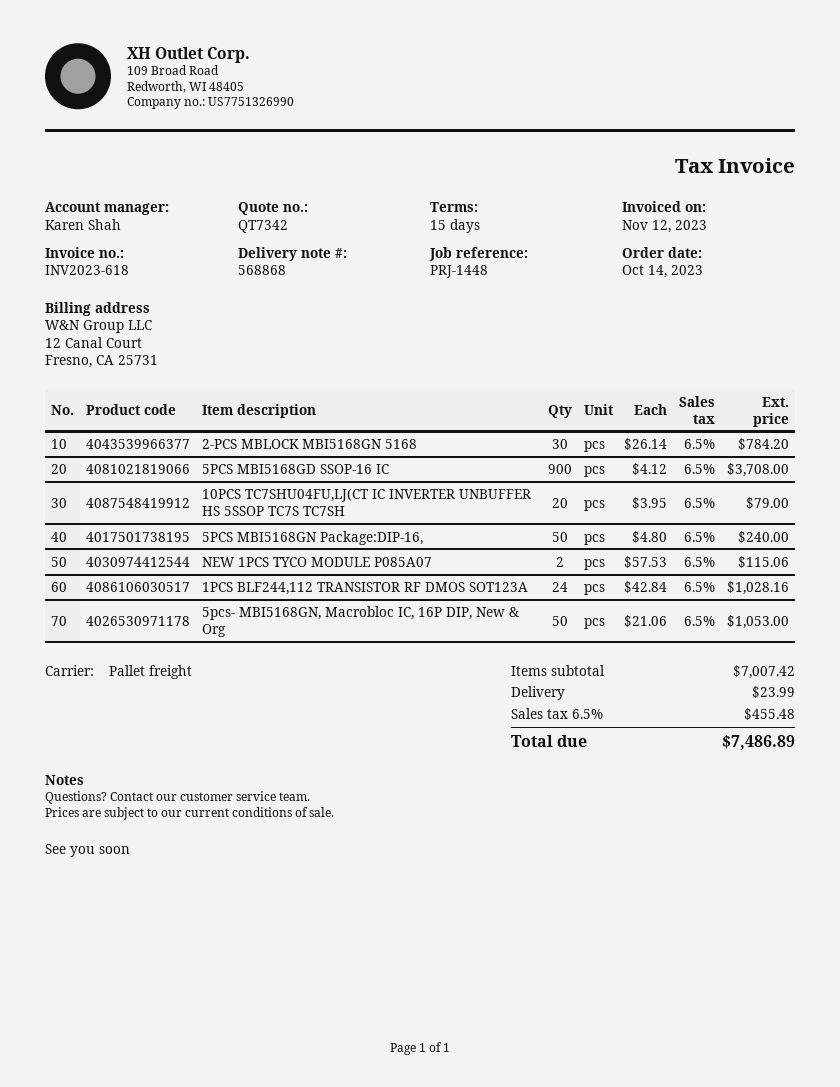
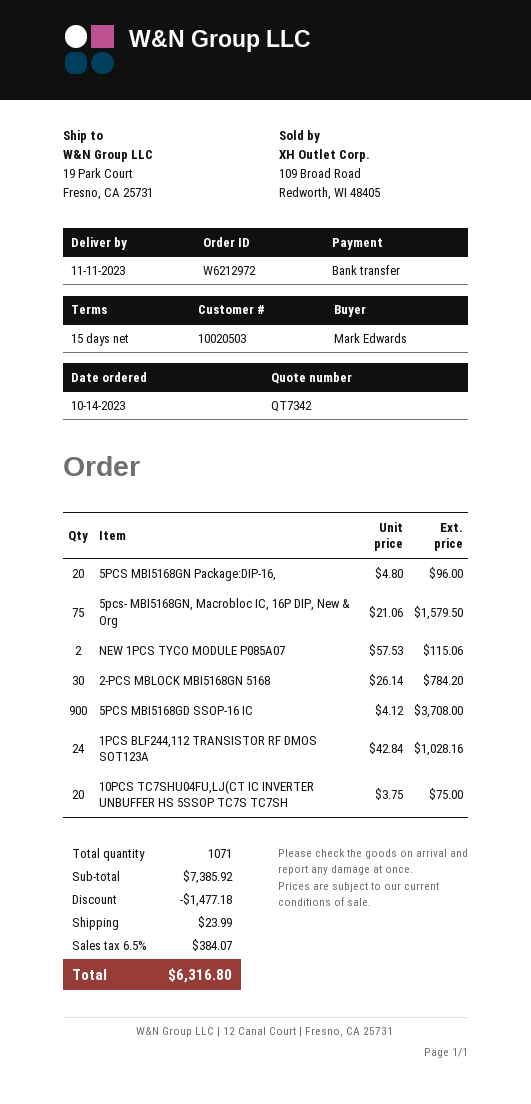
10PCS TC7SHU04FU,LJ(CT IC INVERTER UNBUFFER HS 5SSOP TC7S TC7SH: 20 x 3.95 = 79.00 -> 20 x 3.75 = 75.00
5PCS MBI5168GN Package:DIP-16,: 50 x 4.80 = 240.00 -> 20 x 4.80 = 96.00
5pcs- MBI5168GN, Macrobloc IC, 16P DIP, New & Org: 50 x 21.06 = 1053.00 -> 75 x 21.06 = 1579.50
subtotal: 7007.42 -> 7385.92
discount: none -> 1477.18
tax: 6.5% = 455.48 -> 6.5% = 384.07
total: 7486.89 -> 6316.80

